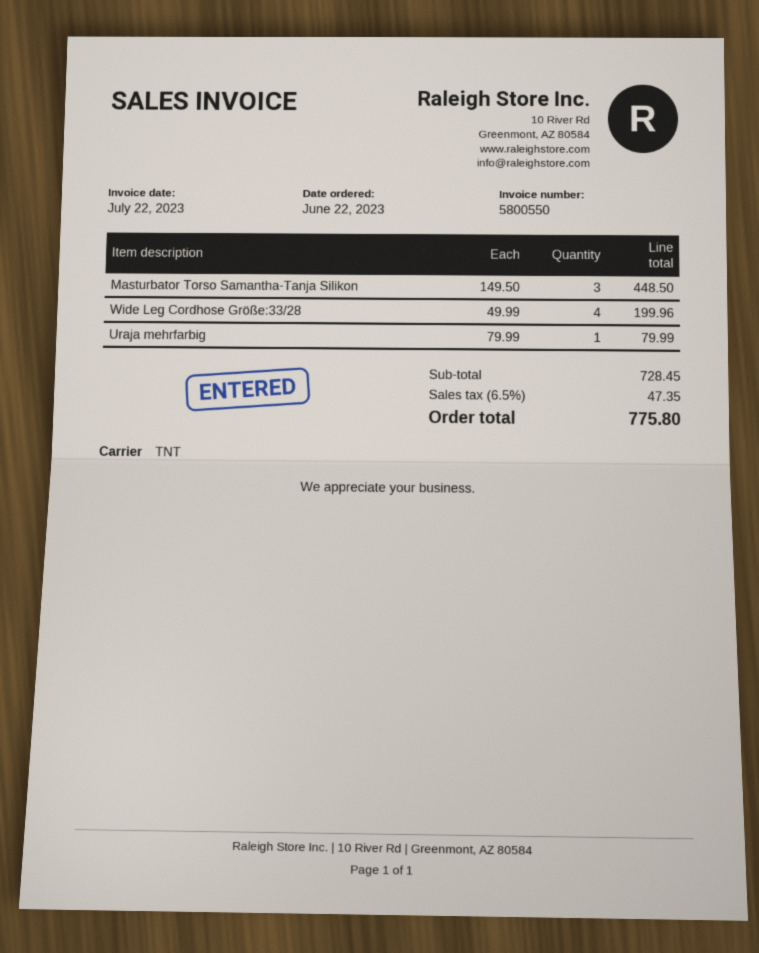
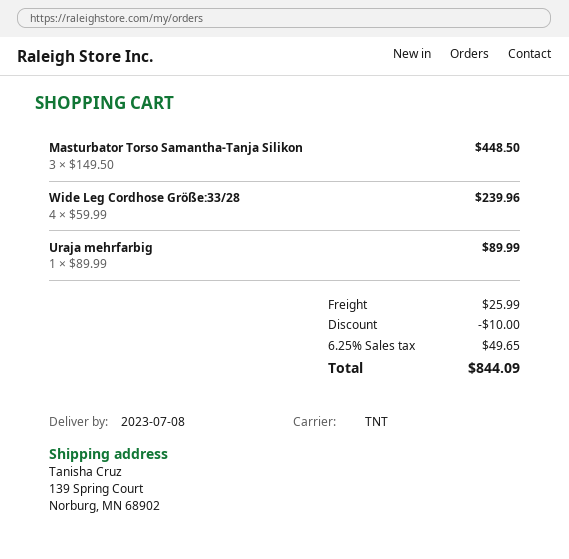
Wide Leg Cordhose Größe:33/28: 4 x 49.99 = 199.96 -> 4 x 59.99 = 239.96
Uraja mehrfarbig: 1 x 79.99 = 79.99 -> 1 x 89.99 = 89.99
discount: none -> 10.00
shipping: none -> 25.99
tax: 6.5% = 47.35 -> 6.25% = 49.65
total: 775.80 -> 844.09

